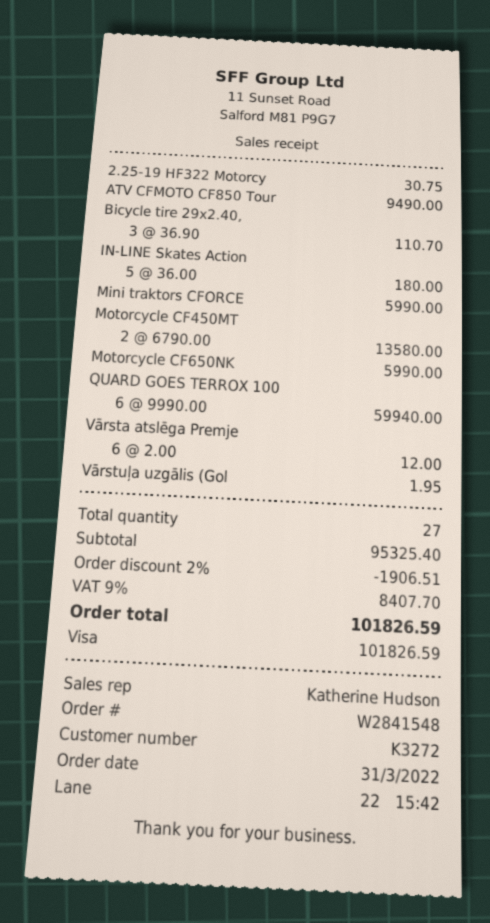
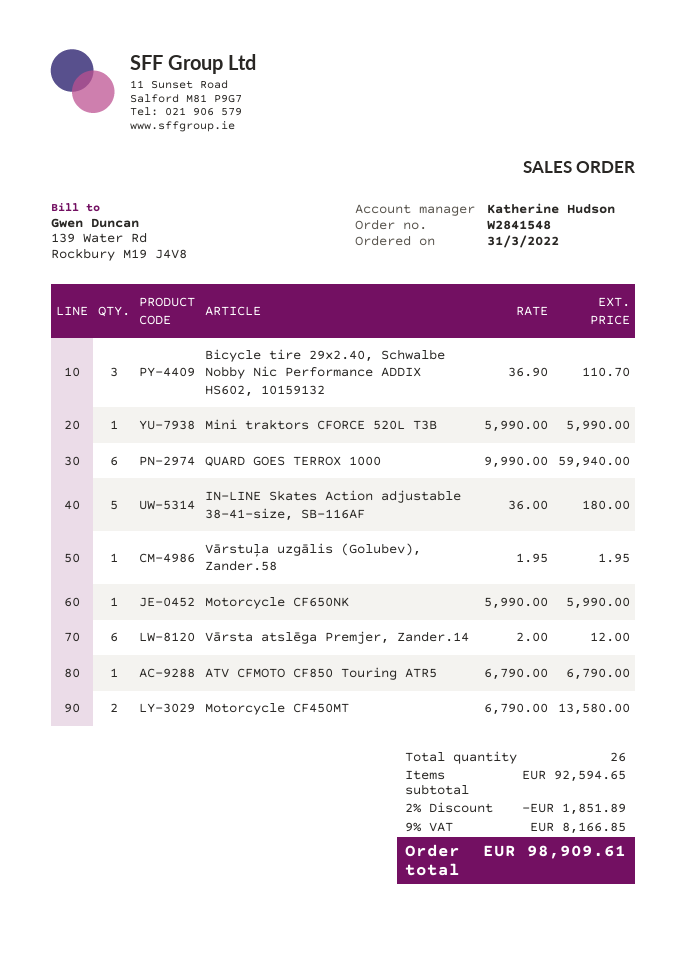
2.25-19 HF322 Motorcy: 1 x 30.75 = 30.75 -> none
ATV CFMOTO CF850 Tour: 1 x 9490.00 = 9490.00 -> 1 x 6790.00 = 6790.00
total quantity: 27 -> 26
subtotal: 95325.40 -> 92594.65
discount: 2% = 1906.51 -> 2% = 1851.89
tax: 9% = 8407.70 -> 9% = 8166.85
total: 101826.59 -> 98909.61

